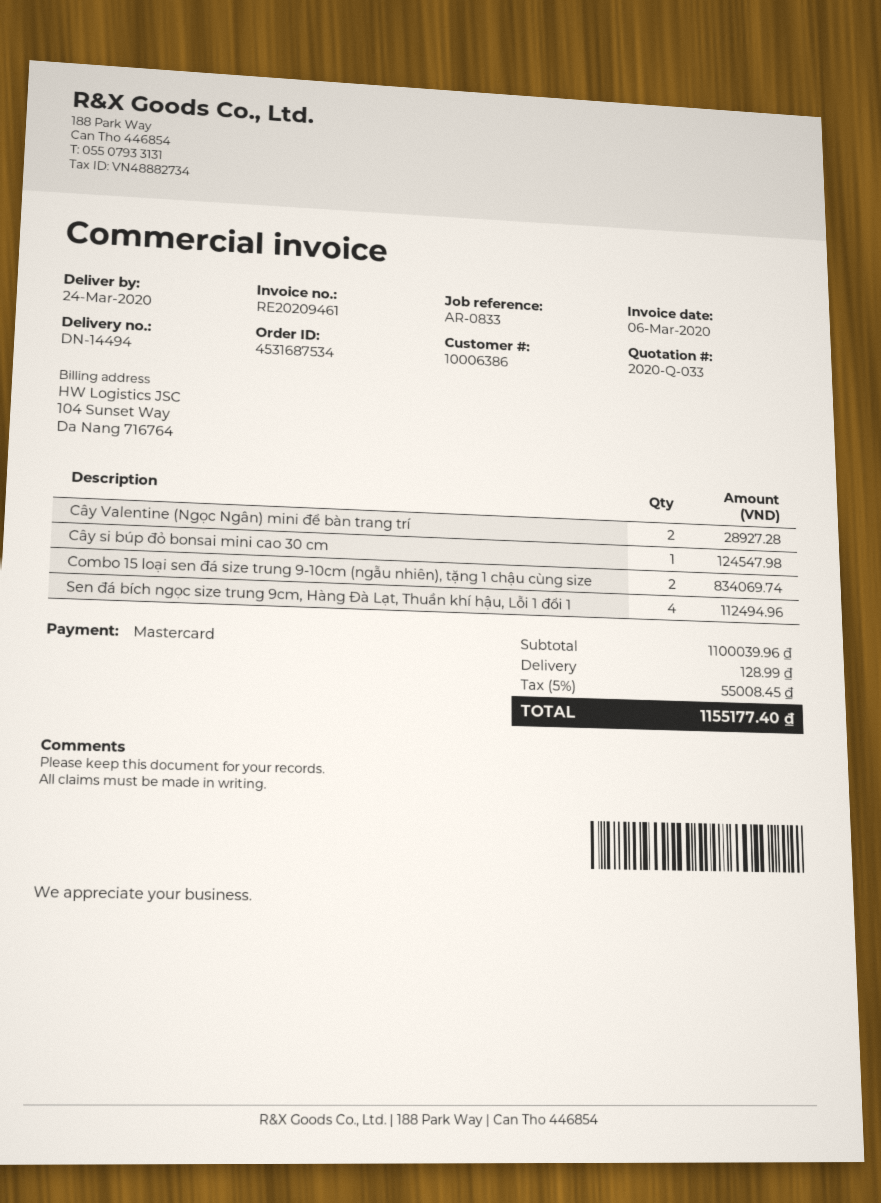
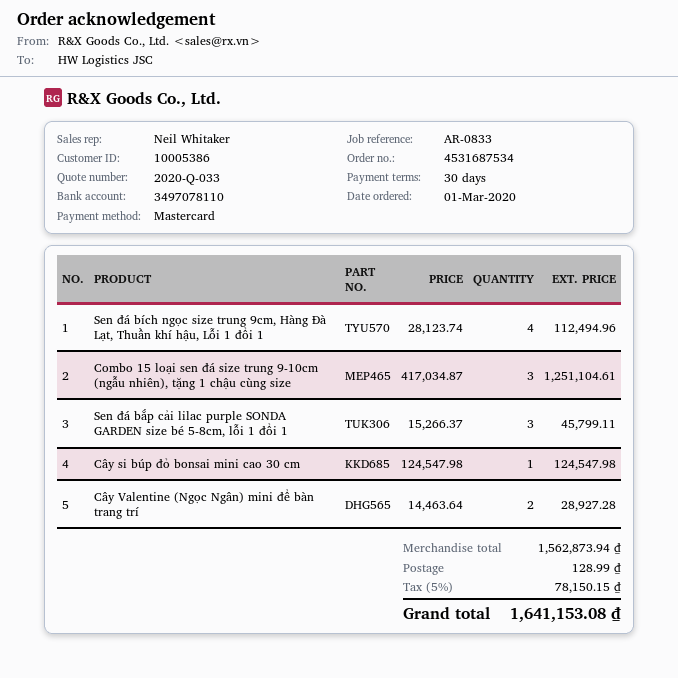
customer number: 10006386 -> 10005386
Combo 15 loại sen đá size trung 9-10cm (ngẫu nhiên), tặng 1 chậu cùng size: 2 for 834069.74 -> 3 for 1251104.61
Sen đá bắp cải lilac purple SONDA GARDEN size bé 5-8cm, lỗi 1 đổi 1: none -> 3 for 45799.11
subtotal: 1100039.96 -> 1562873.94
tax: 5% = 55008.45 -> 5% = 78150.15
total: 1155177.40 -> 1641153.08

